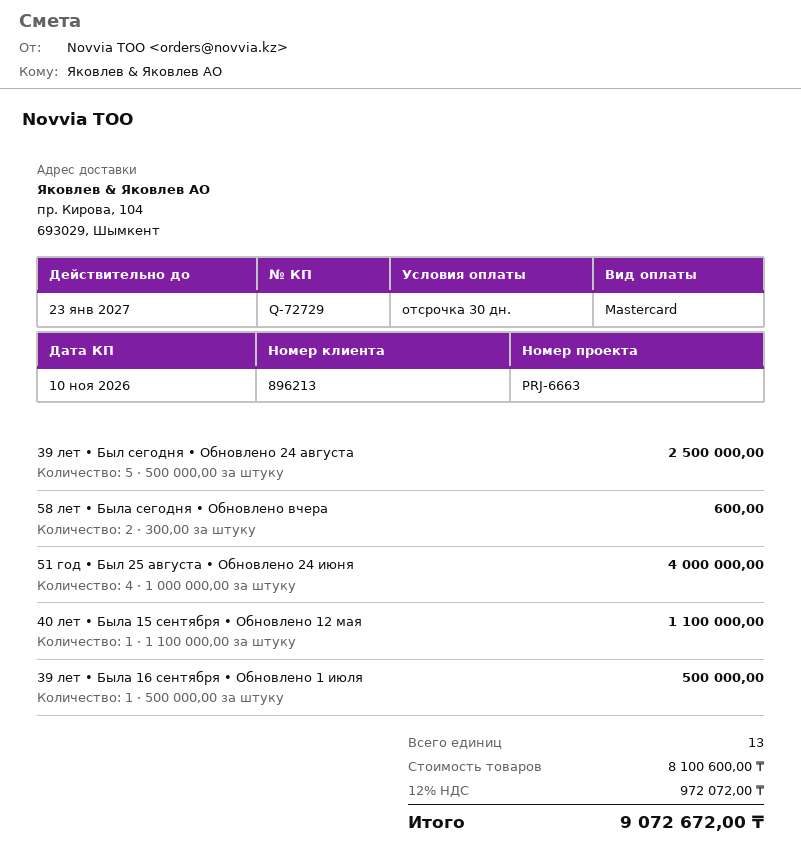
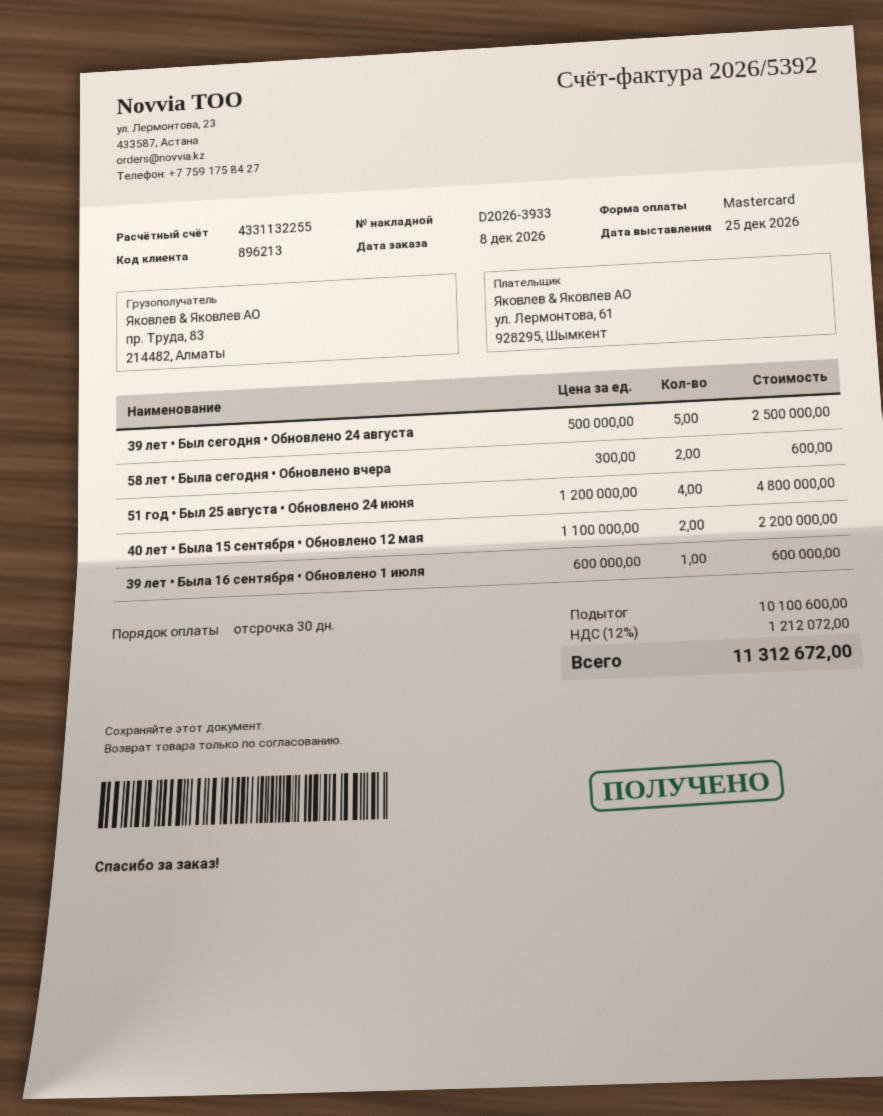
ship to: пр. Кирова, 104, 693029, Шымкент -> пр. Труда, 83, 214482, Алматы
51 год • Был 25 августа • Обновлено 24 июня: 4 x 1000000.00 = 4000000.00 -> 4 x 1200000.00 = 4800000.00
40 лет • Была 15 сентября • Обновлено 12 мая: 1 x 1100000.00 = 1100000.00 -> 2 x 1100000.00 = 2200000.00
39 лет • Была 16 сентября • Обновлено 1 июля: 1 x 500000.00 = 500000.00 -> 1 x 600000.00 = 600000.00
subtotal: 8100600.00 -> 10100600.00
tax: 12% = 972072.00 -> 12% = 1212072.00
total: 9072672.00 -> 11312672.00

